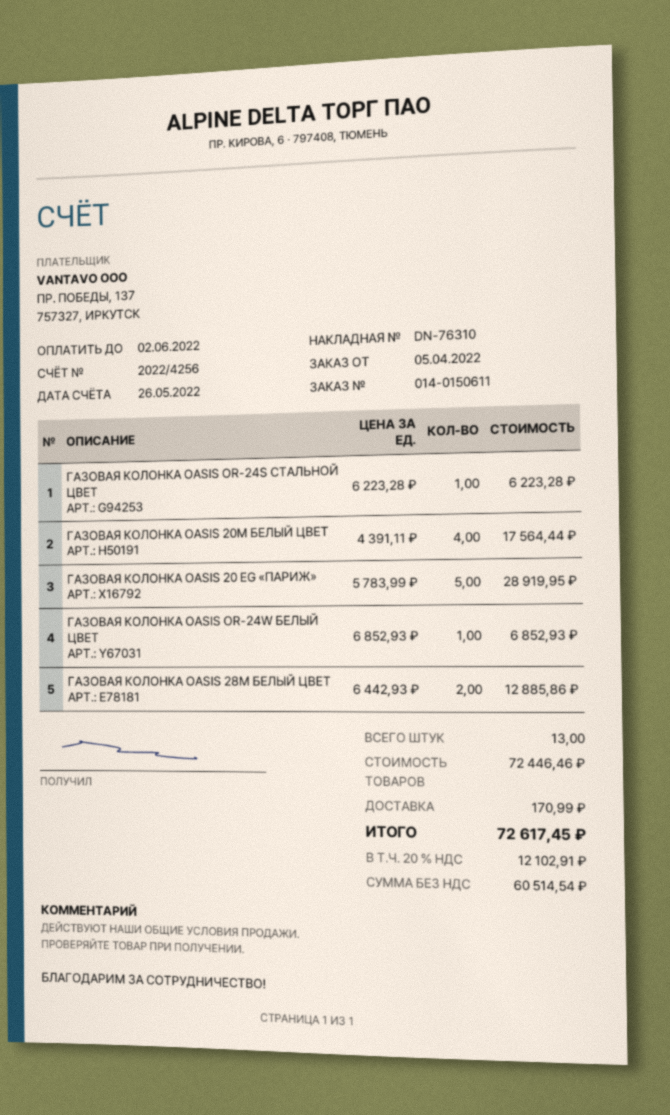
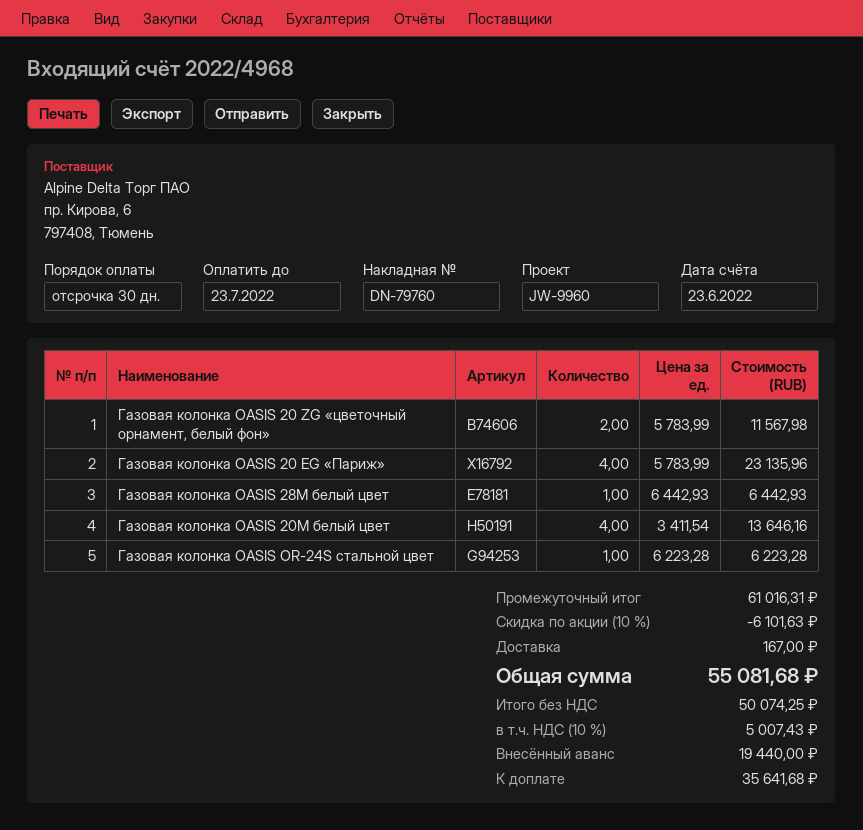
delivery note number: DN-76310 -> DN-79760
invoice number: 2022/4256 -> 2022/4968
invoice date: 2022-05-26 -> 2022-06-23
due date: 2022-06-02 -> 2022-07-23
ГАЗОВАЯ КОЛОНКА OASIS 20M БЕЛЫЙ ЦВЕТ: 4 x 4391.11 = 17564.44 -> 4 x 3411.54 = 13646.16
ГАЗОВАЯ КОЛОНКА OASIS 20 EG «ПАРИЖ»: 5 x 5783.99 = 28919.95 -> 4 x 5783.99 = 23135.96
ГАЗОВАЯ КОЛОНКА OASIS OR-24W БЕЛЫЙ ЦВЕТ: 1 x 6852.93 = 6852.93 -> none
ГАЗОВАЯ КОЛОНКА OASIS 28M БЕЛЫЙ ЦВЕТ: 2 x 6442.93 = 12885.86 -> 1 x 6442.93 = 6442.93
Газовая колонка OASIS 20 ZG «цветочный орнамент, белый фон»: none -> 2 x 5783.99 = 11567.98
subtotal: 72446.46 -> 61016.31
discount: none -> 10% = 6101.63
shipping: 170.99 -> 167.00
net: 60514.54 -> 50074.25
tax: 20% = 12102.91 -> 10% = 5007.43
total: 72617.45 -> 55081.68

